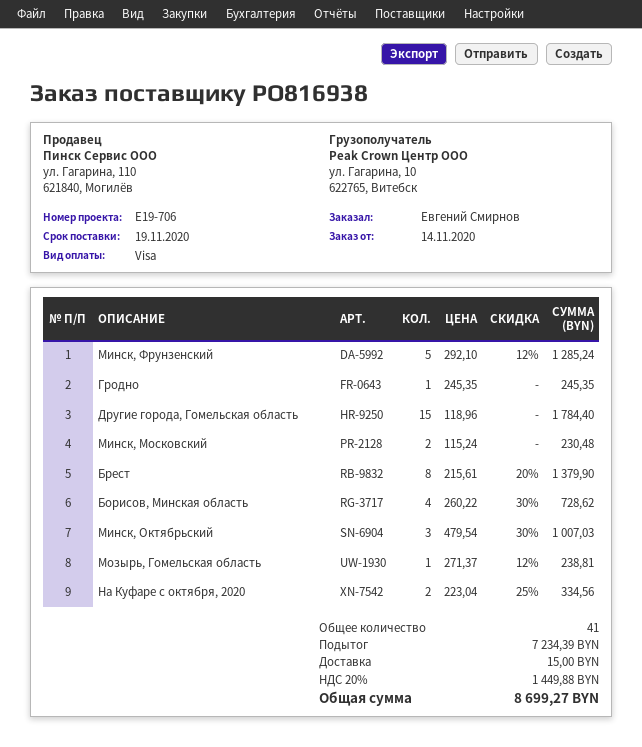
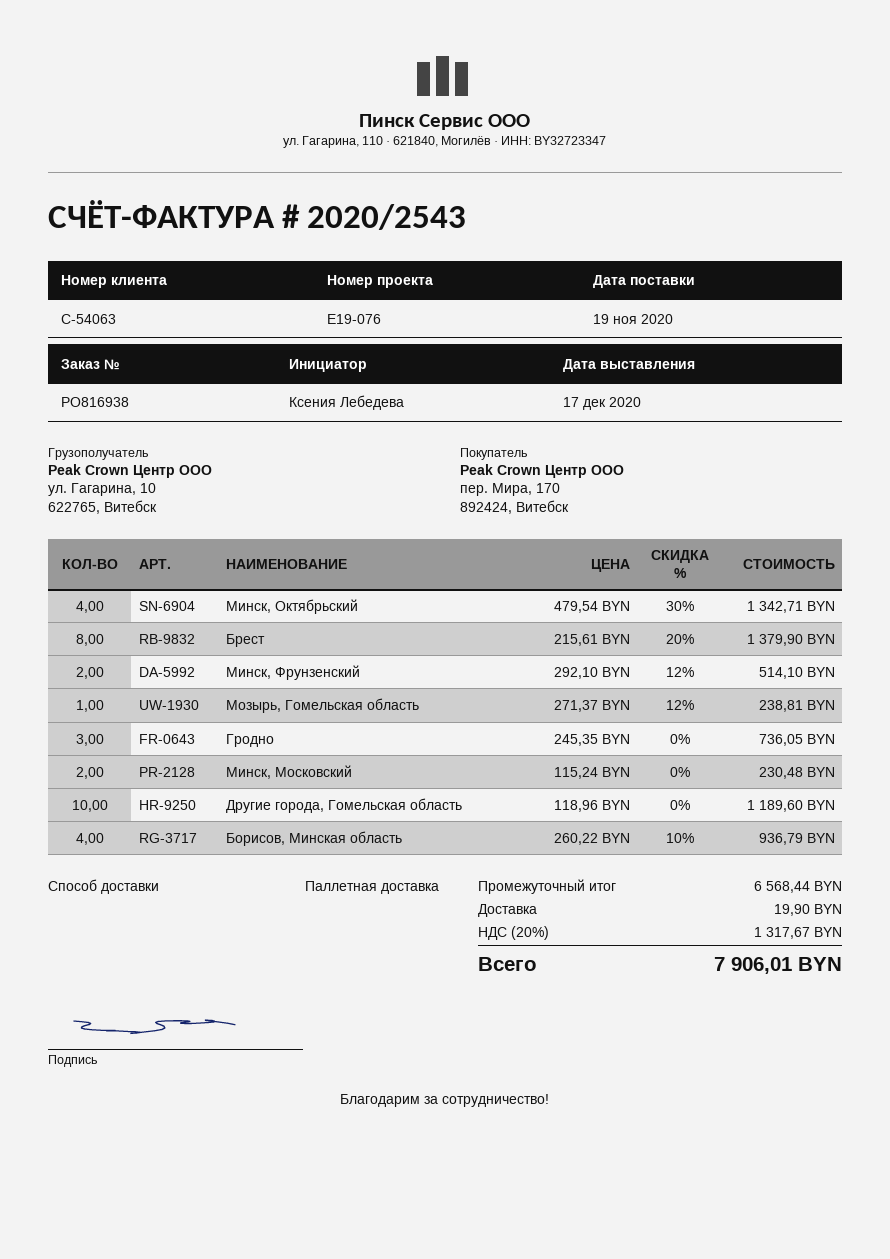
reference: E19-706 -> E19-076
ordered by: Евгений Смирнов -> Ксения Лебедева
Минск, Фрунзенский: 5 x 292.10 - 12% = 1285.24 -> 2 x 292.10 - 12% = 514.10
Гродно: 1 x 245.35 = 245.35 -> 3 x 245.35 = 736.05
Другие города, Гомельская область: 15 x 118.96 = 1784.40 -> 10 x 118.96 = 1189.60
Борисов, Минская область: 4 x 260.22 - 30% = 728.62 -> 4 x 260.22 - 10% = 936.79
Минск, Октябрьский: 3 x 479.54 - 30% = 1007.03 -> 4 x 479.54 - 30% = 1342.71
На Куфаре с октября, 2020: 2 x 223.04 - 25% = 334.56 -> none
subtotal: 7234.39 -> 6568.44
shipping: 15.00 -> 19.90
tax: 20% = 1449.88 -> 20% = 1317.67
total: 8699.27 -> 7906.01

